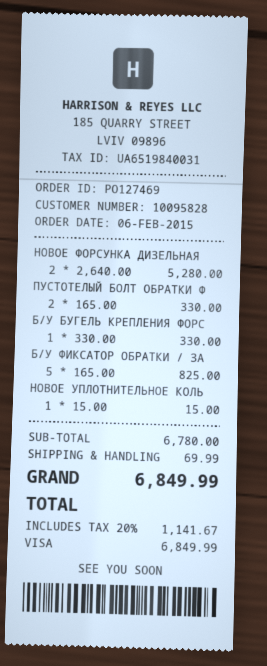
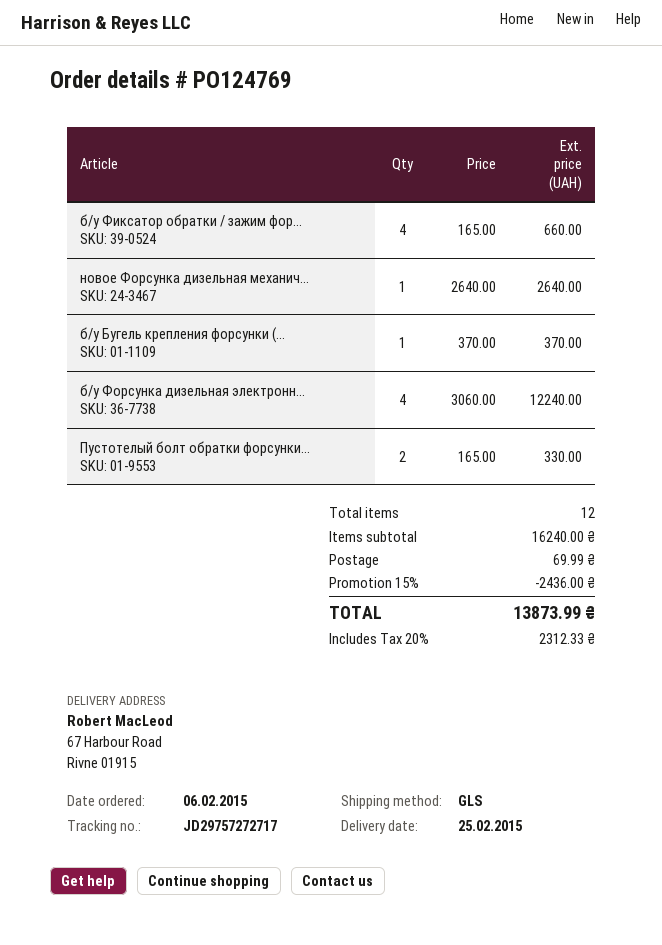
order number: PO127469 -> PO124769
НОВОЕ ФОРСУНКА ДИЗЕЛЬНАЯ: 2 x 2640.00 = 5280.00 -> 1 x 2640.00 = 2640.00
Б/У БУГЕЛЬ КРЕПЛЕНИЯ ФОРС: 1 x 330.00 = 330.00 -> 1 x 370.00 = 370.00
Б/У ФИКСАТОР ОБРАТКИ / ЗА: 5 x 165.00 = 825.00 -> 4 x 165.00 = 660.00
НОВОЕ УПЛОТНИТЕЛЬНОЕ КОЛЬ: 1 x 15.00 = 15.00 -> none
б/у Форсунка дизельная электронн...: none -> 4 x 3060.00 = 12240.00
subtotal: 6780.00 -> 16240.00
discount: none -> 15% = 2436.00
tax: 20% = 1141.67 -> 20% = 2312.33
total: 6849.99 -> 13873.99

